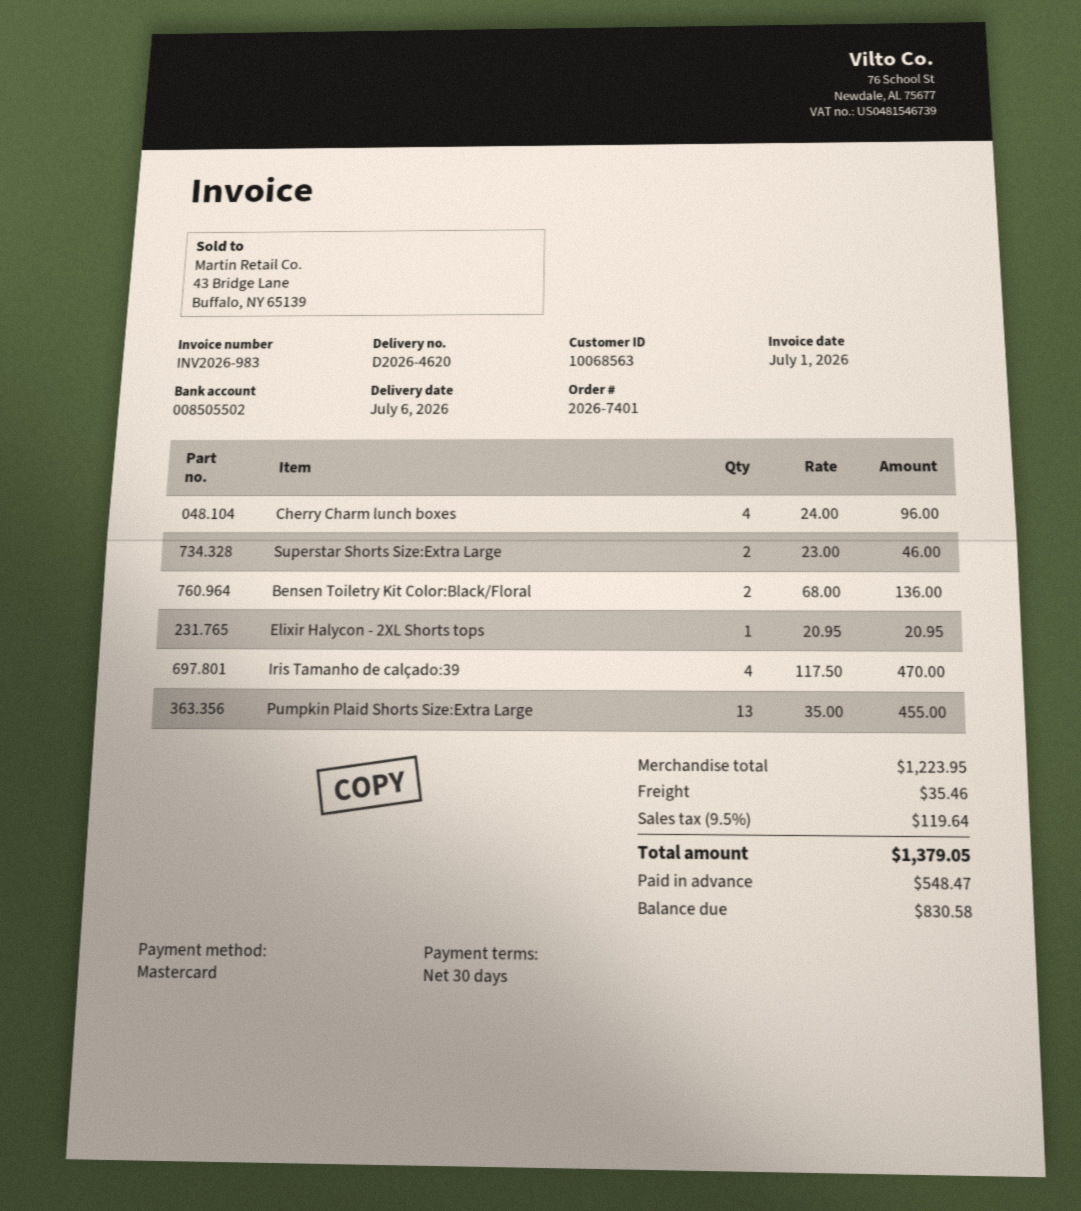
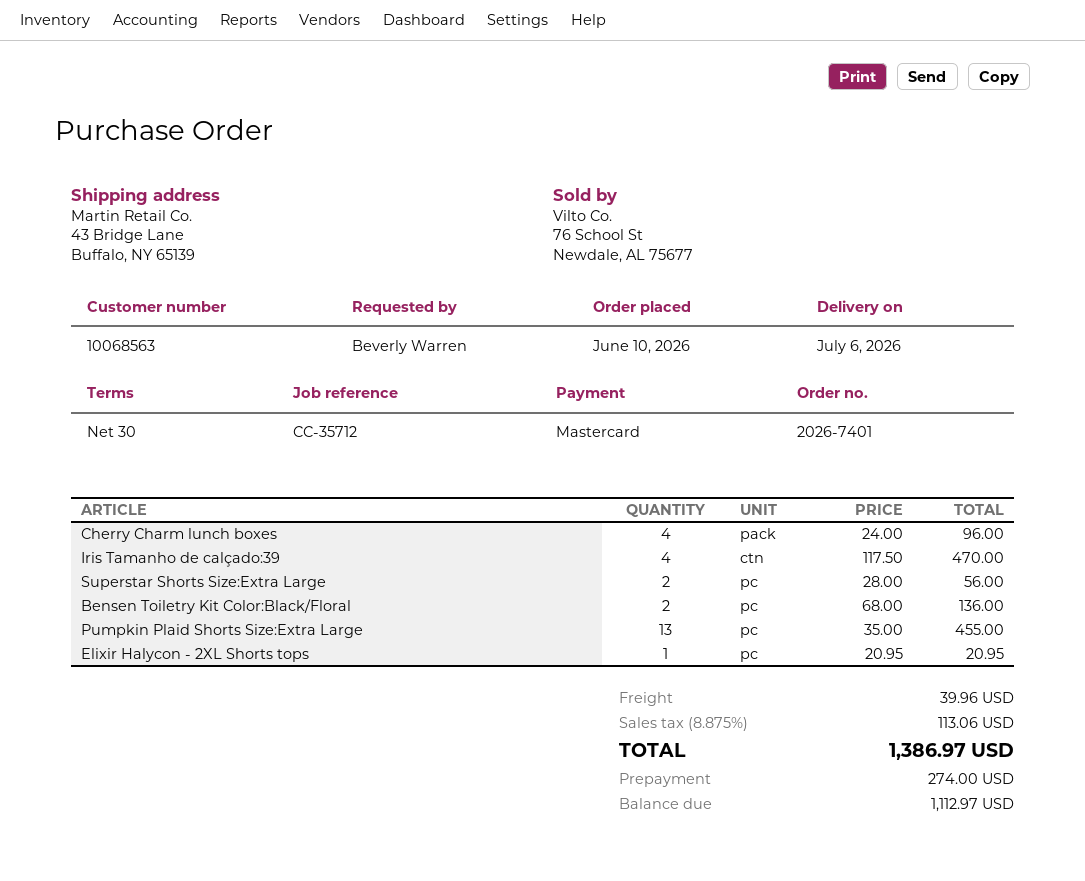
Superstar Shorts Size:Extra Large: 2 x 23.00 = 46.00 -> 2 x 28.00 = 56.00
shipping: 35.46 -> 39.96
tax: 9.5% = 119.64 -> 8.875% = 113.06
total: 1379.05 -> 1386.97
deposit: 548.47 -> 274.00
balance: 830.58 -> 1112.97

